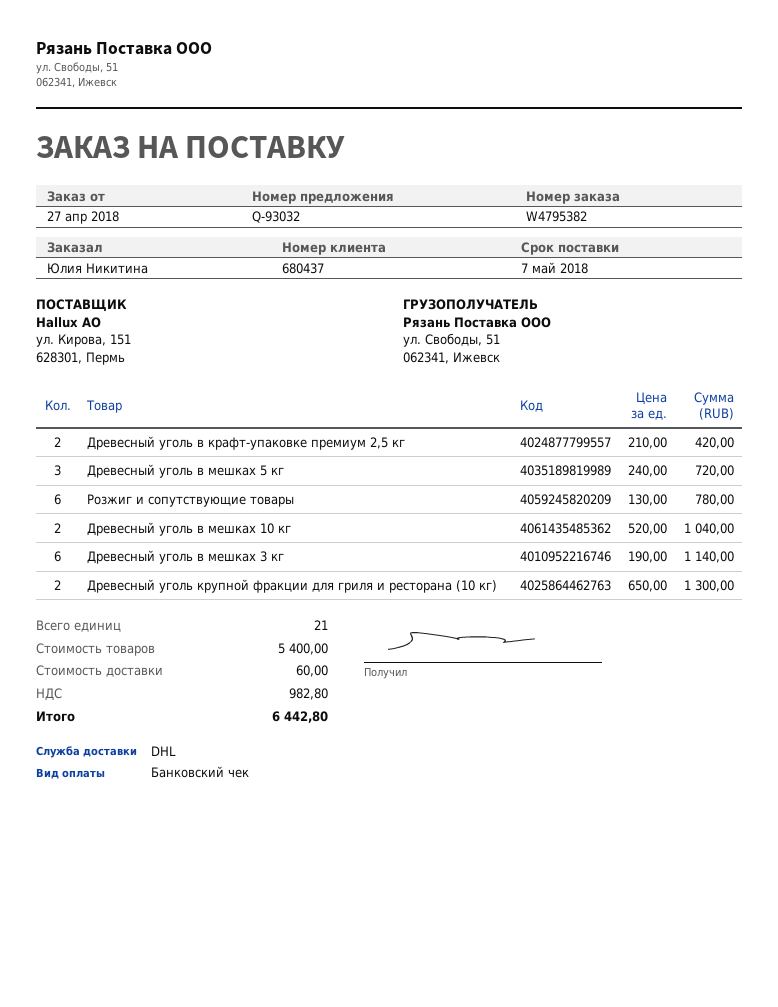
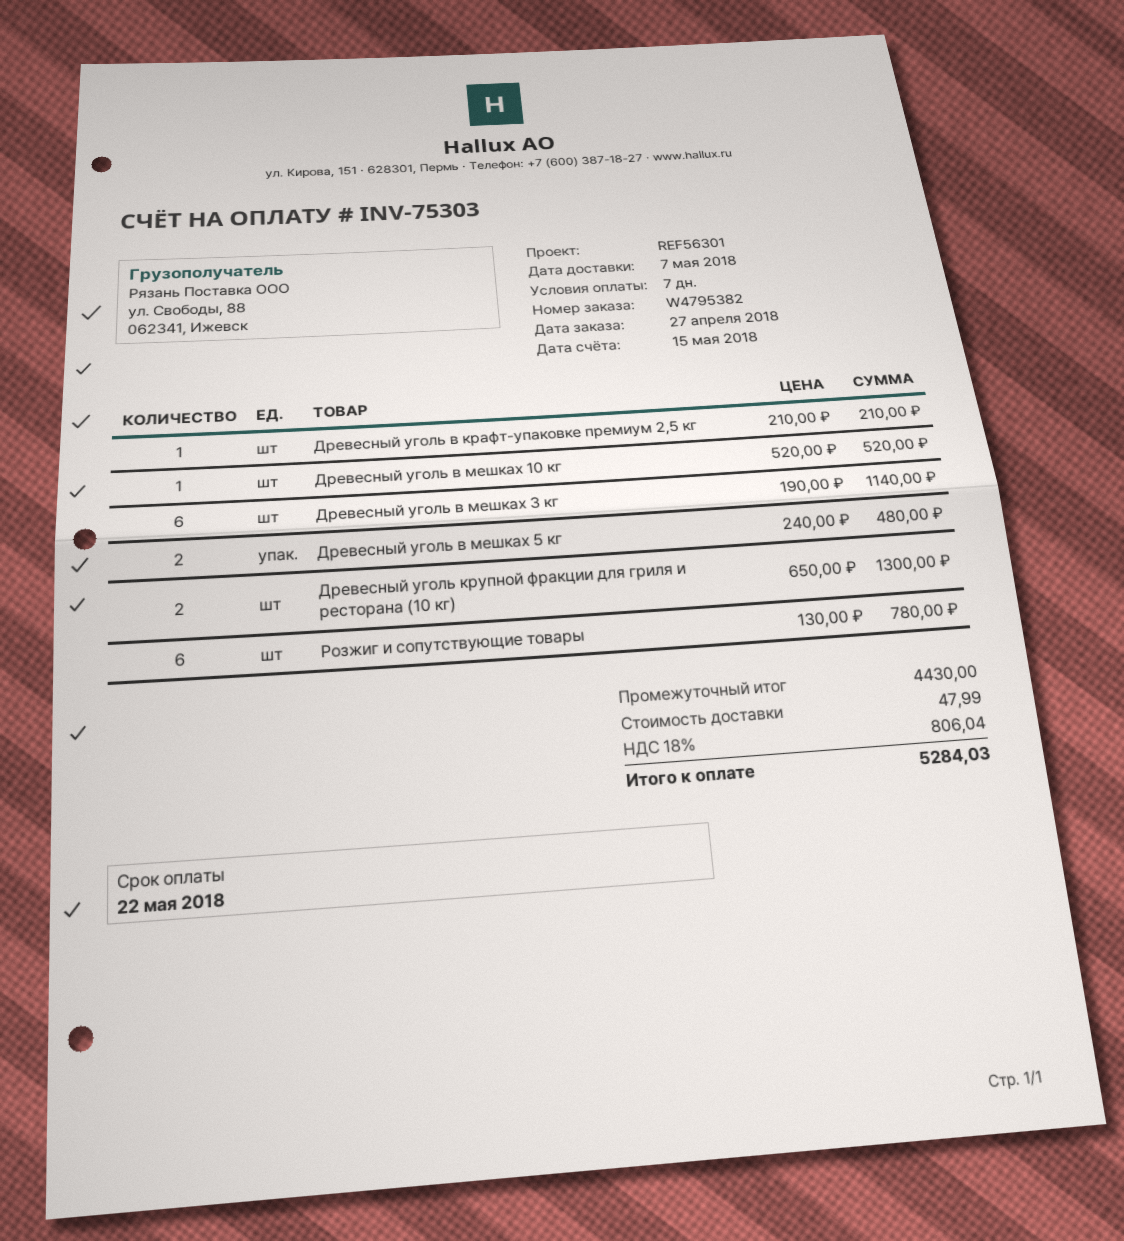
ship to: ул. Свободы, 51, 062341, Ижевск -> ул. Свободы, 88, 062341, Ижевск
Древесный уголь в крафт-упаковке премиум 2,5 кг: 2 x 210.00 = 420.00 -> 1 x 210.00 = 210.00
Древесный уголь в мешках 5 кг: 3 x 240.00 = 720.00 -> 2 x 240.00 = 480.00
Древесный уголь в мешках 10 кг: 2 x 520.00 = 1040.00 -> 1 x 520.00 = 520.00
subtotal: 5400.00 -> 4430.00
shipping: 60.00 -> 47.99
tax: 982.80 -> 806.04
total: 6442.80 -> 5284.03

